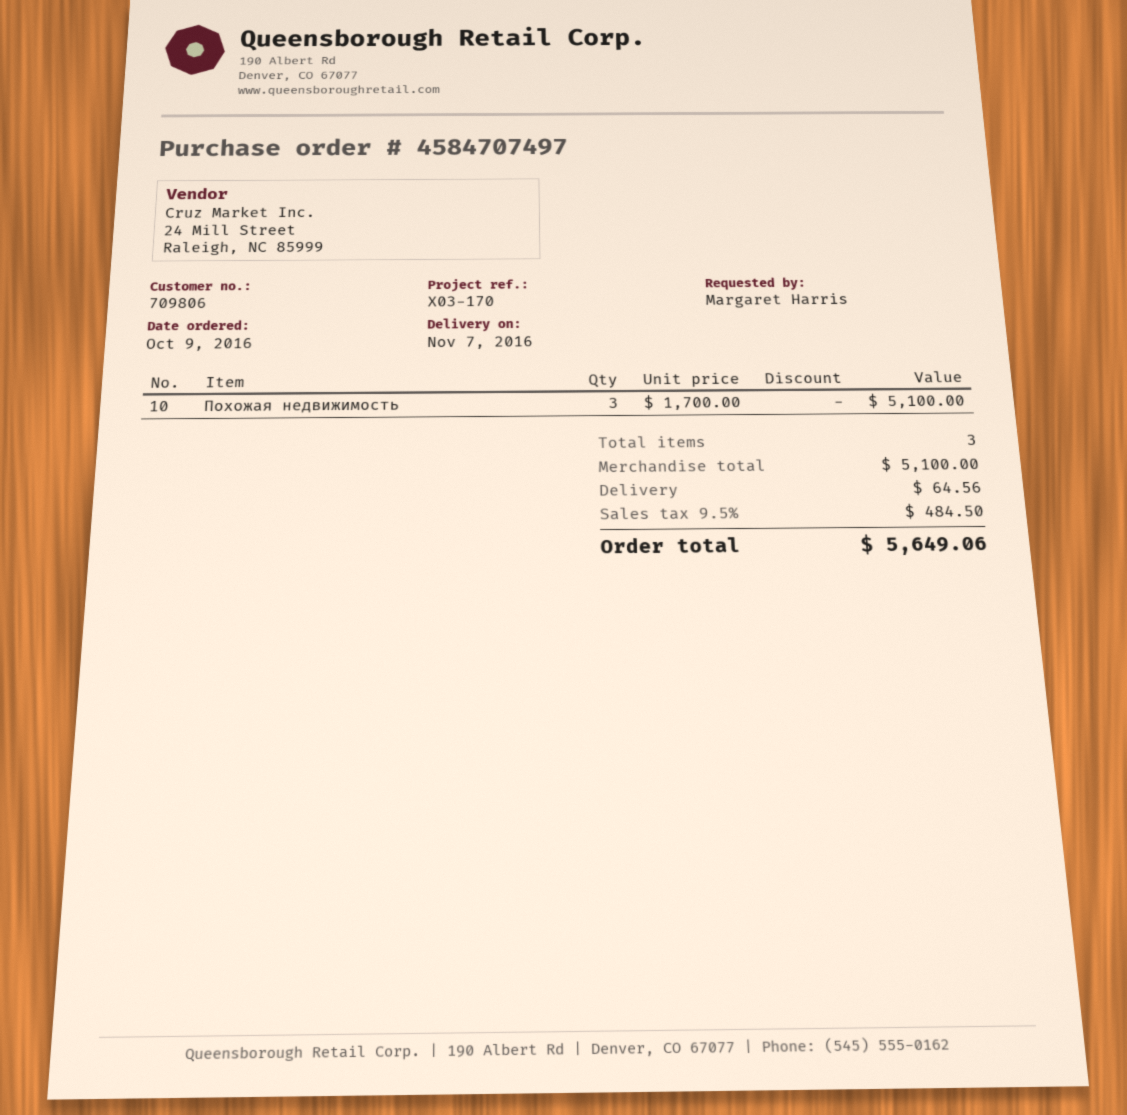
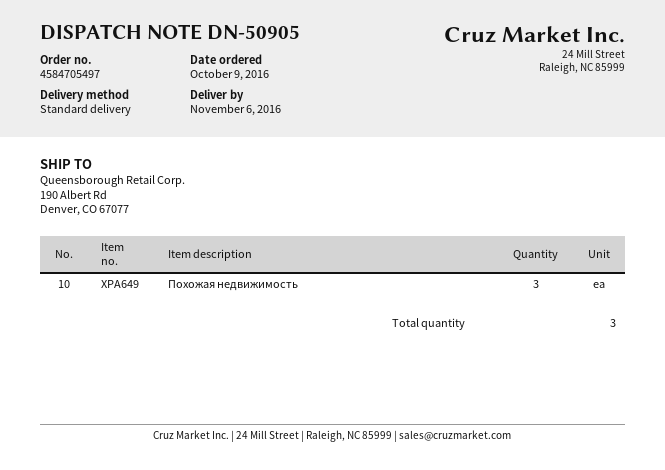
order number: 4584707497 -> 4584705497
delivery date: 2016-11-07 -> 2016-11-06

